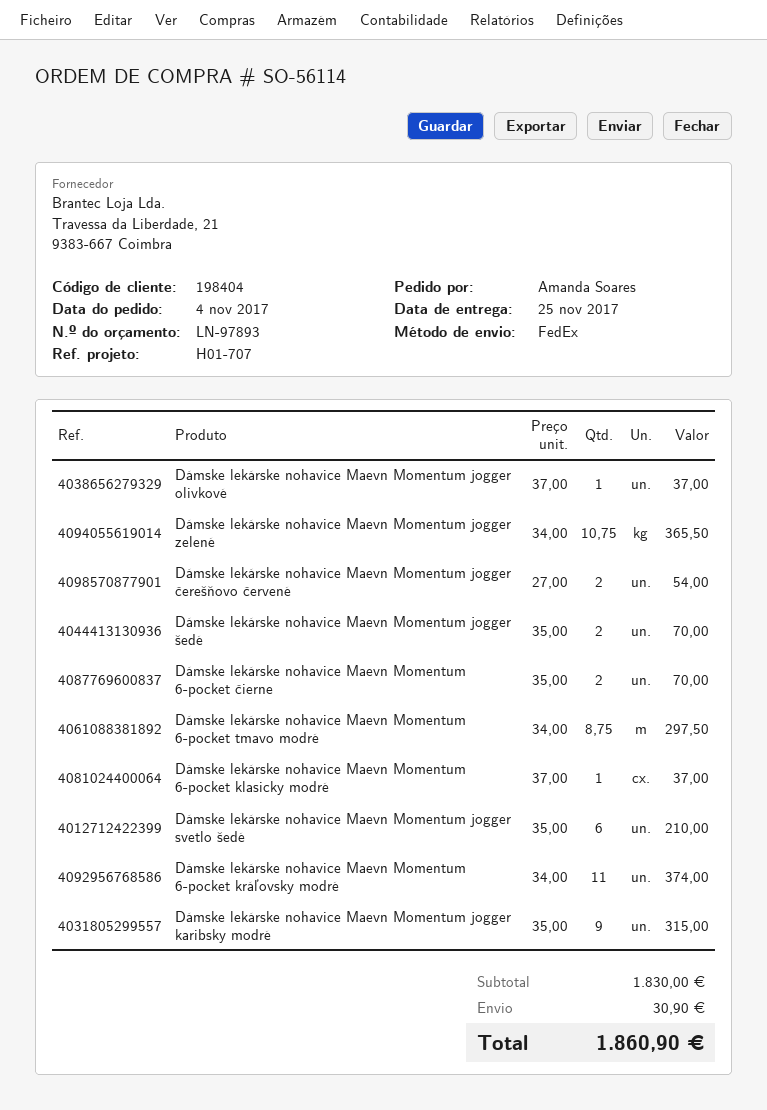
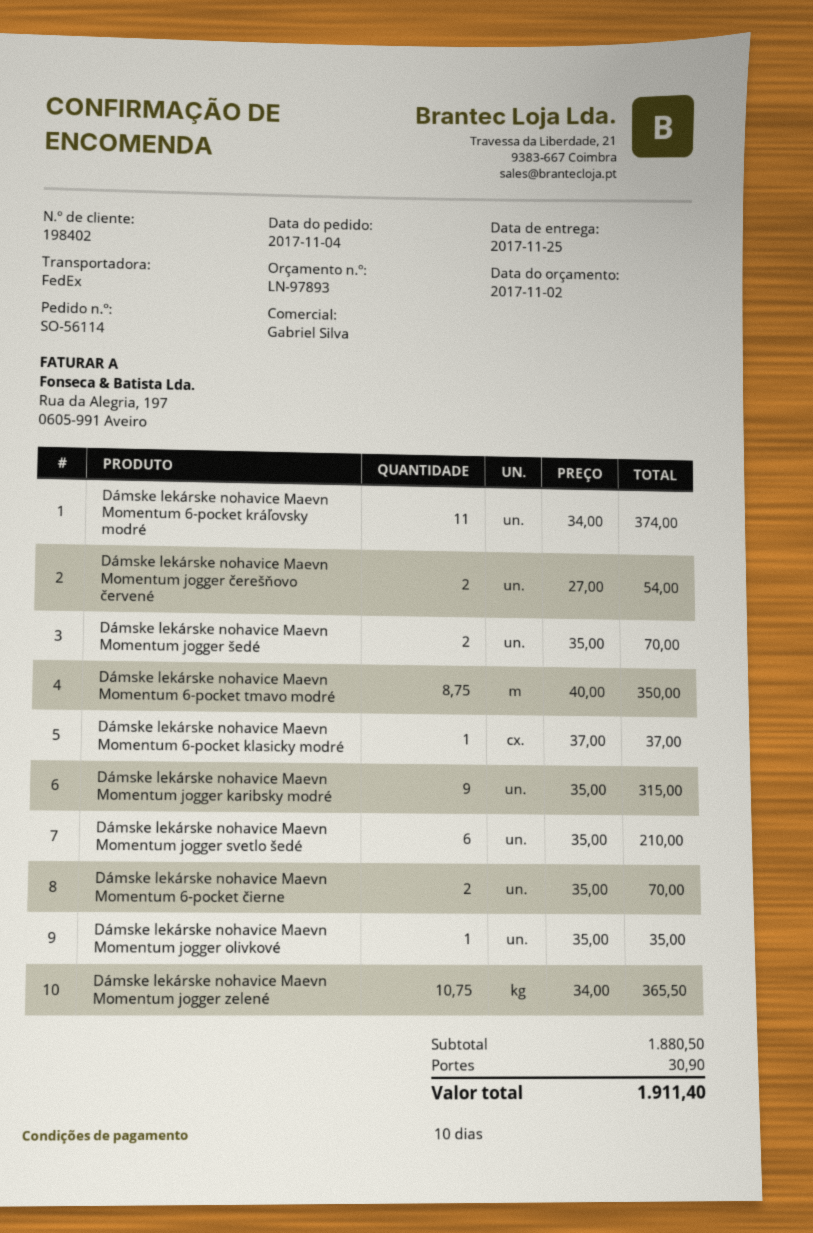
customer number: 198404 -> 198402
Dámske lekárske nohavice Maevn Momentum jogger olivkové: 1 x 37.00 = 37.00 -> 1 x 35.00 = 35.00
Dámske lekárske nohavice Maevn Momentum 6-pocket tmavo modré: 8.75 x 34.00 = 297.50 -> 8.75 x 40.00 = 350.00
subtotal: 1830.00 -> 1880.50
total: 1860.90 -> 1911.40

